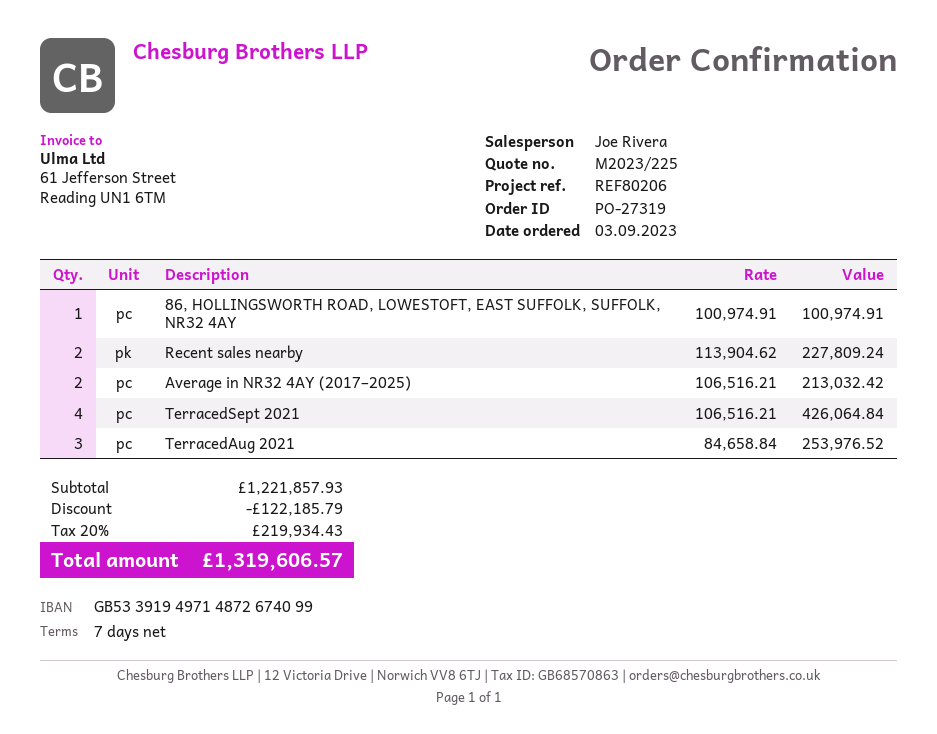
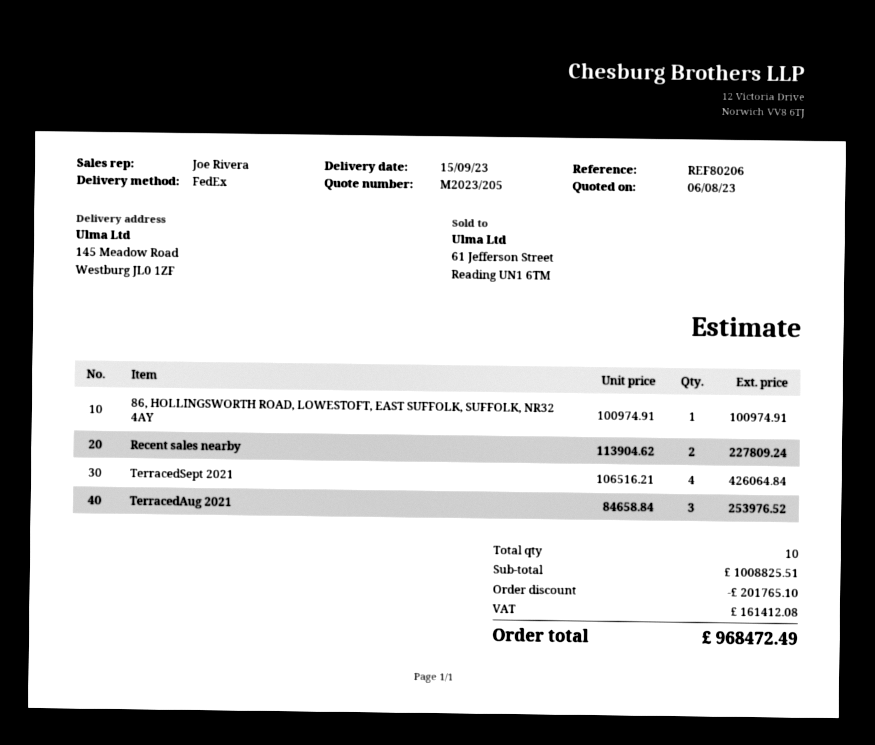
quote number: M2023/225 -> M2023/205
Average in NR32 4AY (2017–2025): 2 x 106516.21 = 213032.42 -> none
subtotal: 1221857.93 -> 1008825.51
discount: 122185.79 -> 201765.10
tax: 219934.43 -> 161412.08
total: 1319606.57 -> 968472.49

